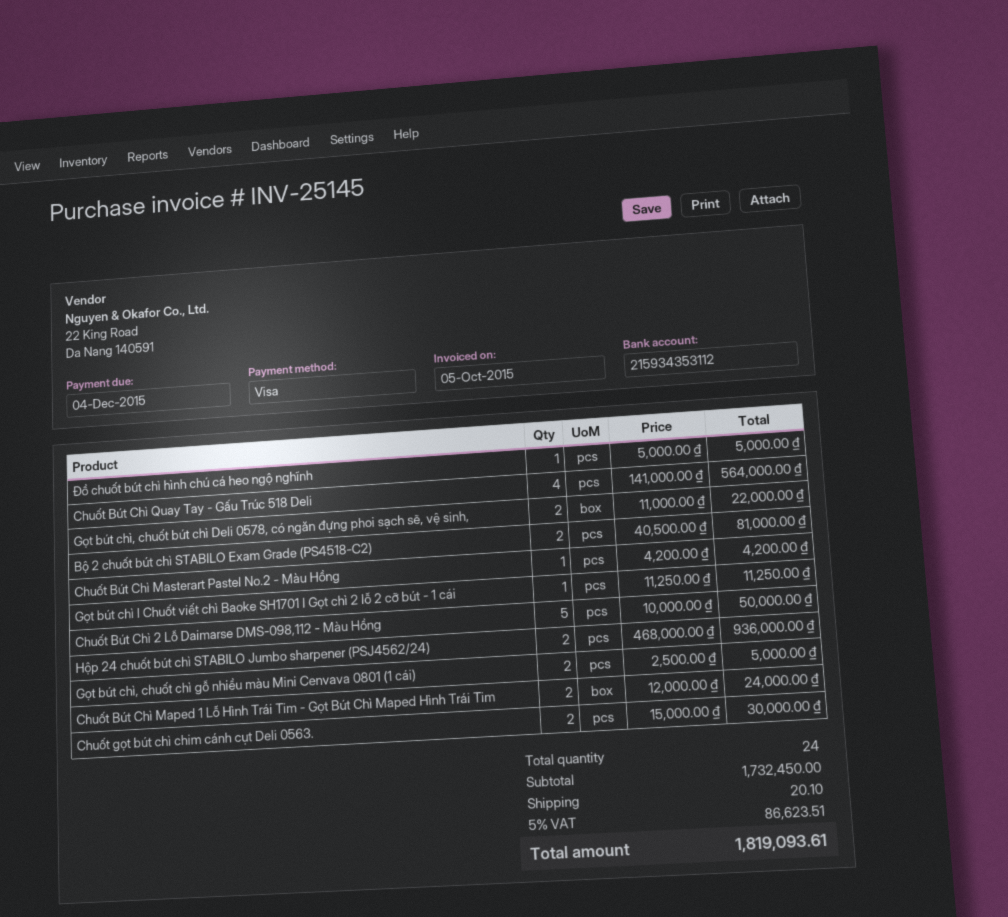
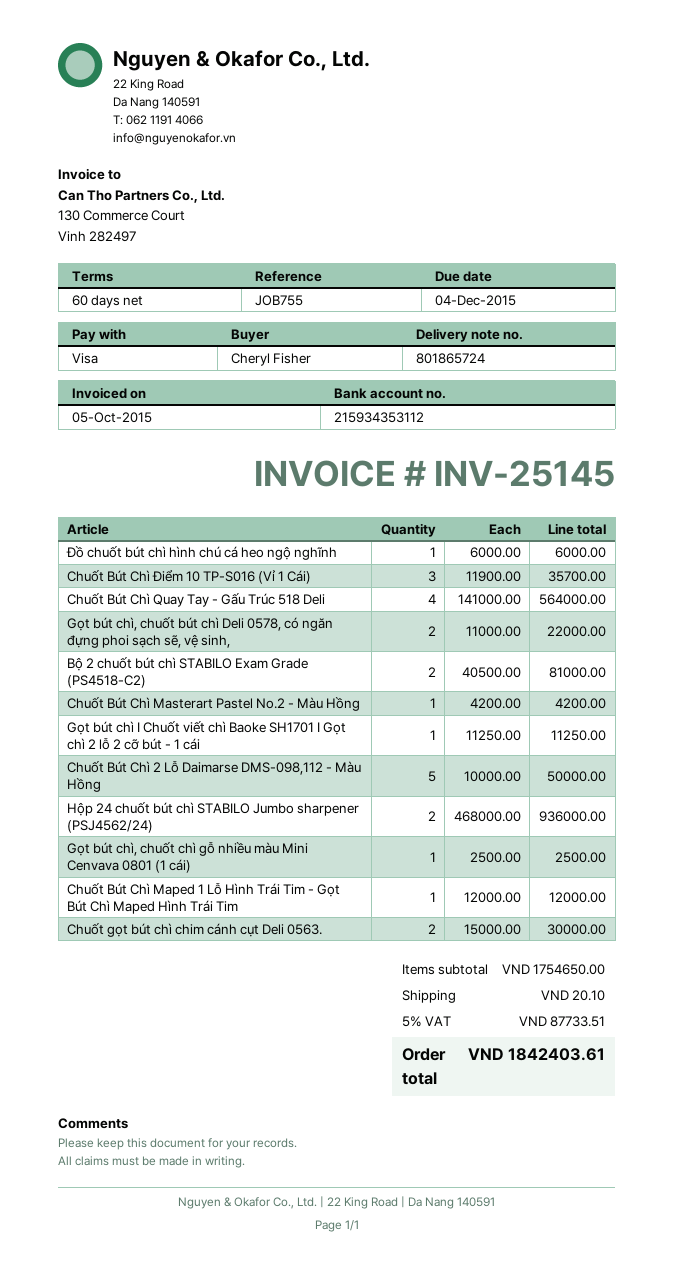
Đồ chuốt bút chì hình chú cá heo ngộ nghĩnh: 1 x 5000.00 = 5000.00 -> 1 x 6000.00 = 6000.00
Gọt bút chì, chuốt chì gỗ nhiều màu Mini Cenvava 0801 (1 cái): 2 x 2500.00 = 5000.00 -> 1 x 2500.00 = 2500.00
Chuốt Bút Chì Maped 1 Lỗ Hình Trái Tim - Gọt Bút Chì Maped Hình Trái Tim: 2 x 12000.00 = 24000.00 -> 1 x 12000.00 = 12000.00
Chuốt Bút Chì Điểm 10 TP-S016 (Vỉ 1 Cái): none -> 3 x 11900.00 = 35700.00
subtotal: 1732450.00 -> 1754650.00
tax: 5% = 86623.51 -> 5% = 87733.51
total: 1819093.61 -> 1842403.61

